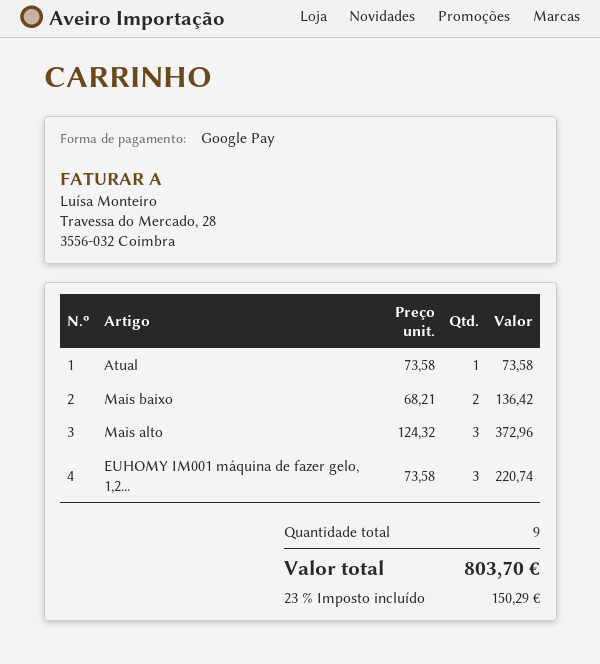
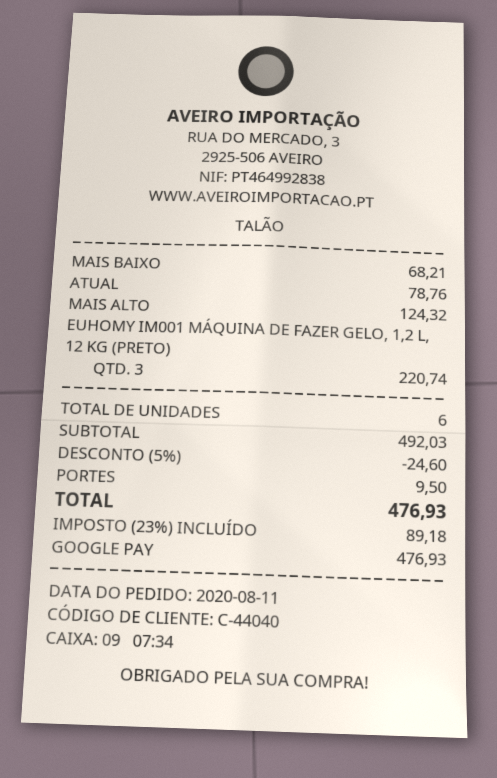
Atual: 1 for 73.58 -> 1 for 78.76
Mais baixo: 2 for 136.42 -> 1 for 68.21
Mais alto: 3 for 372.96 -> 1 for 124.32
total quantity: 9 -> 6
discount: none -> 5% = 24.60
shipping: none -> 9.50
tax: 23% = 150.29 -> 23% = 89.18
total: 803.70 -> 476.93

